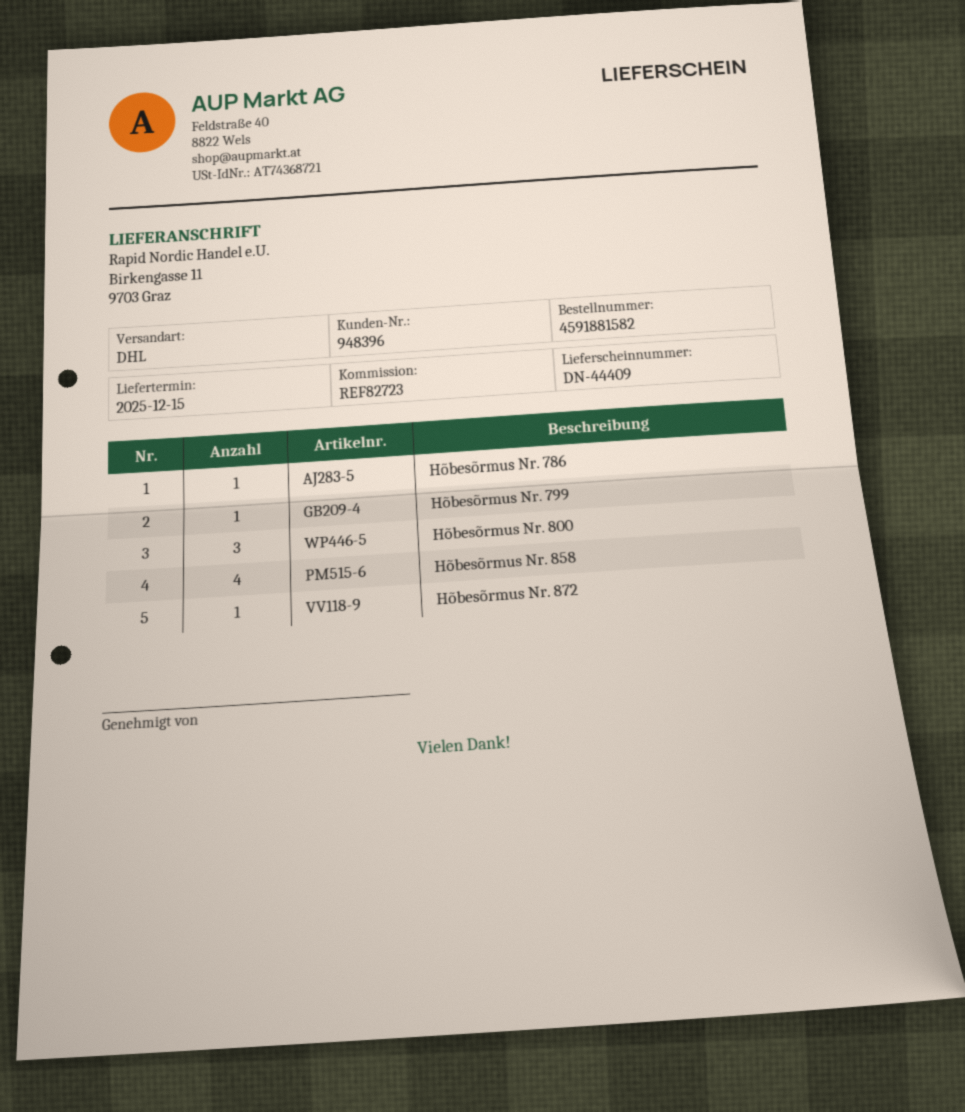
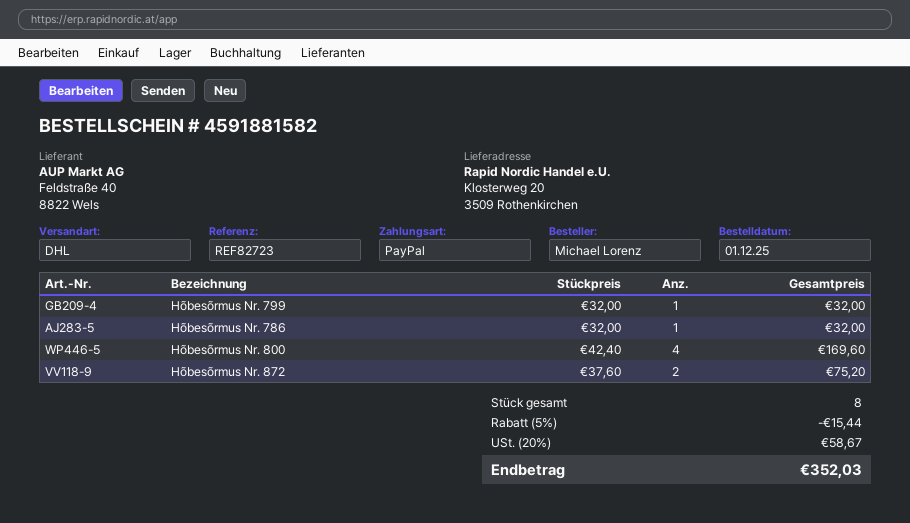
ship to: Birkengasse 11, 9703 Graz -> Klosterweg 20, 3509 Rothenkirchen
Hõbesõrmus Nr. 800: 3 -> 4
Hõbesõrmus Nr. 858: 4 -> none
Hõbesõrmus Nr. 872: 1 -> 2

